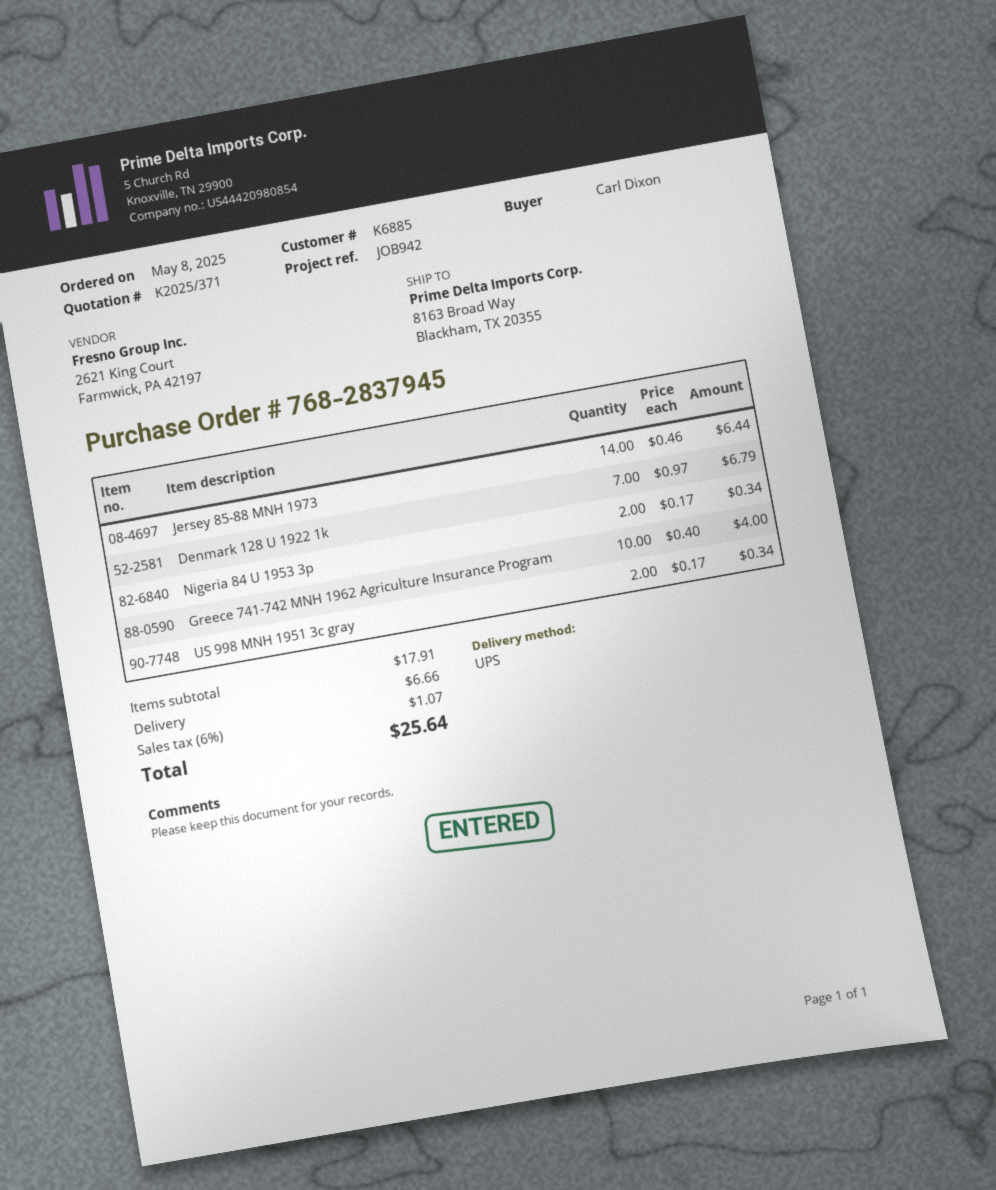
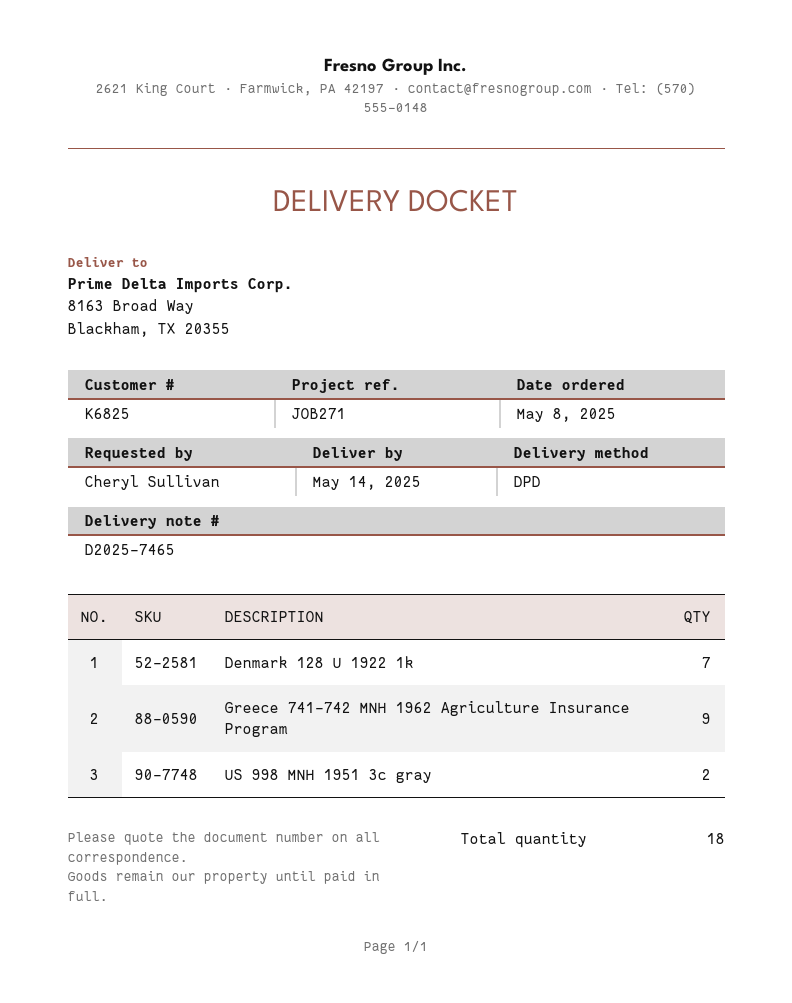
customer number: K6885 -> K6825
reference: JOB942 -> JOB271
ordered by: Carl Dixon -> Cheryl Sullivan
shipping method: UPS -> DPD
Jersey 85-88 MNH 1973: 14 -> none
Nigeria 84 U 1953 3p: 2 -> none
Greece 741-742 MNH 1962 Agriculture Insurance Program: 10 -> 9

